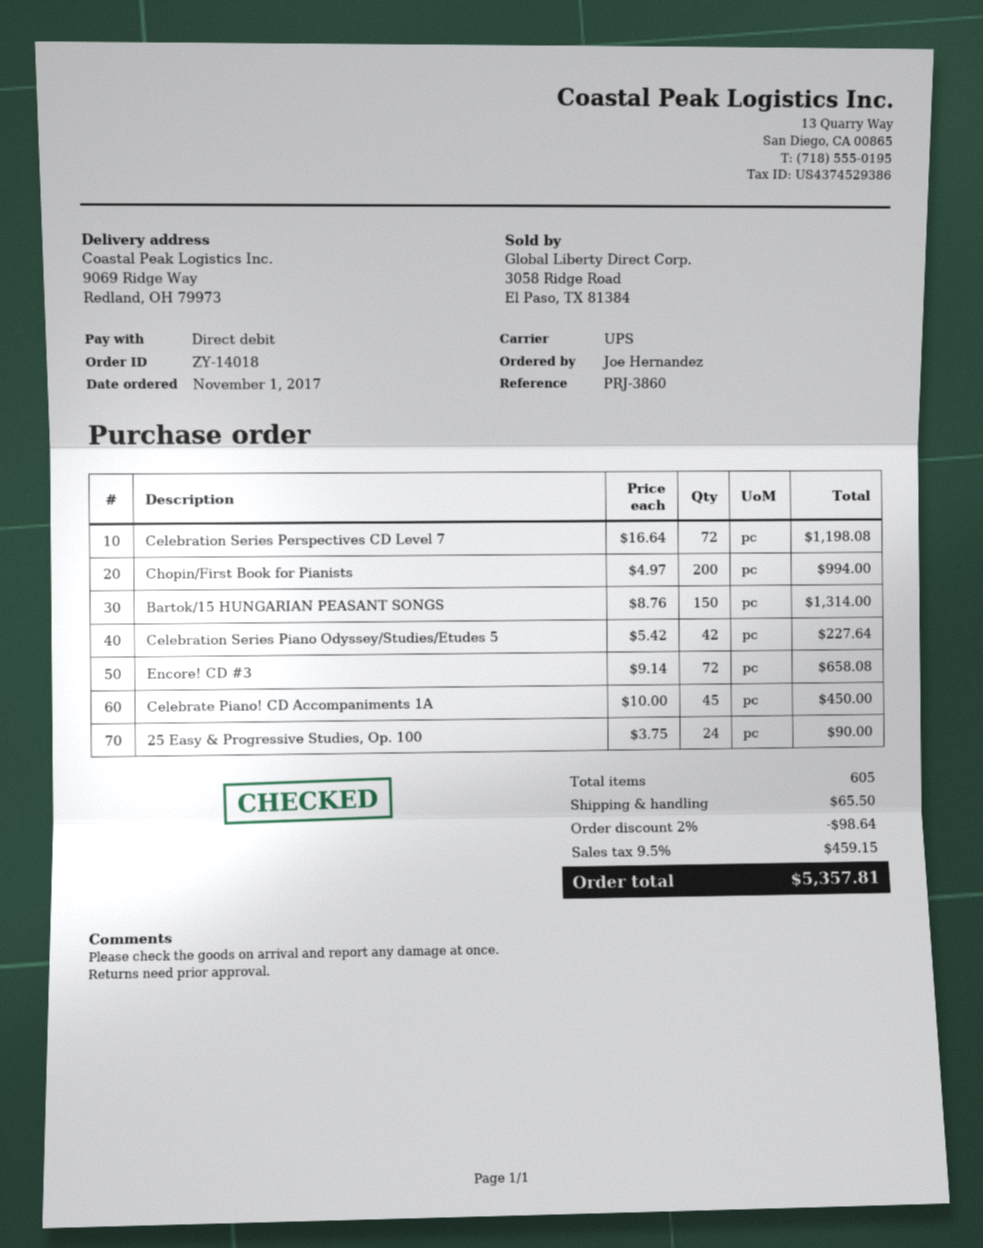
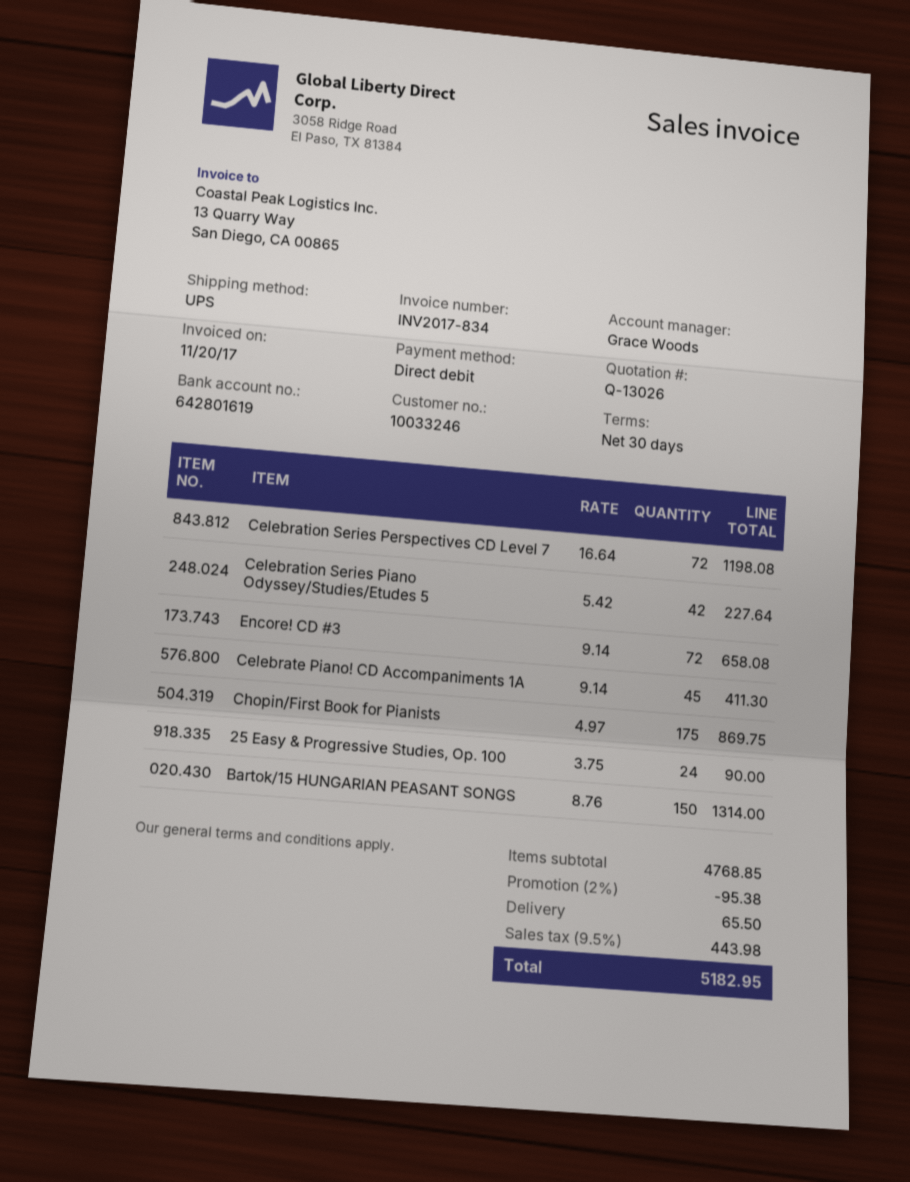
Chopin/First Book for Pianists: 200 x 4.97 = 994.00 -> 175 x 4.97 = 869.75
Celebrate Piano! CD Accompaniments 1A: 45 x 10.00 = 450.00 -> 45 x 9.14 = 411.30
discount: 2% = 98.64 -> 2% = 95.38
tax: 9.5% = 459.15 -> 9.5% = 443.98
total: 5357.81 -> 5182.95

